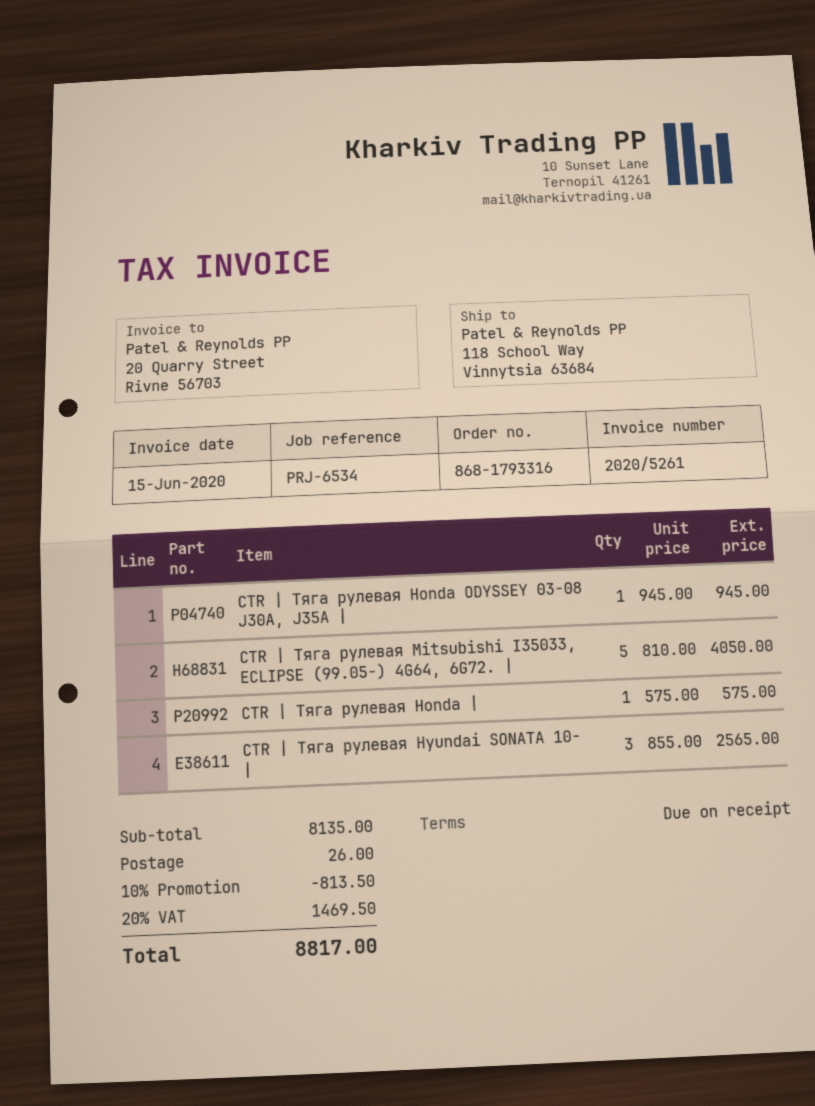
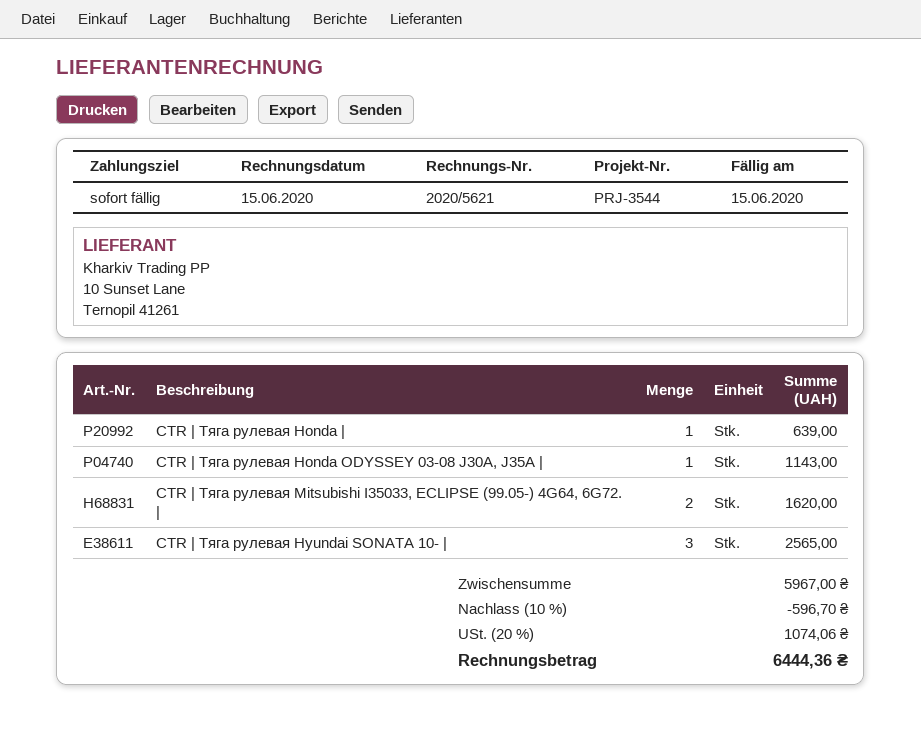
invoice number: 2020/5261 -> 2020/5621
reference: PRJ-6534 -> PRJ-3544
CTR | Тяга рулевая Honda ODYSSEY 03-08 J30A, J35A |: 1 for 945.00 -> 1 for 1143.00
CTR | Тяга рулевая Mitsubishi I35033, ECLIPSE (99.05-) 4G64, 6G72. |: 5 for 4050.00 -> 2 for 1620.00
CTR | Тяга рулевая Honda |: 1 for 575.00 -> 1 for 639.00
subtotal: 8135.00 -> 5967.00
discount: 10% = 813.50 -> 10% = 596.70
shipping: 26.00 -> none
tax: 20% = 1469.50 -> 20% = 1074.06
total: 8817.00 -> 6444.36

